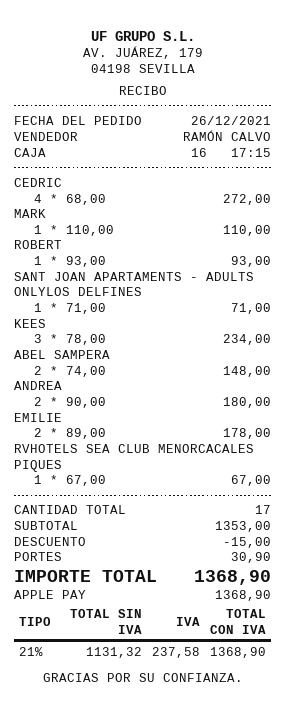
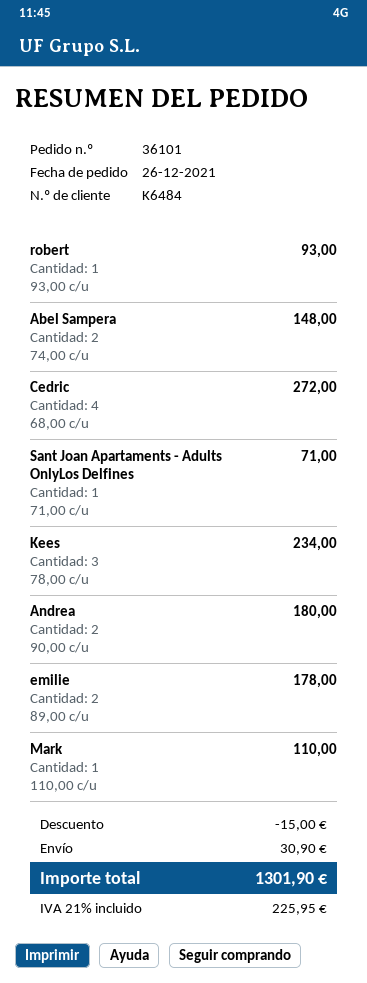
RVHOTELS SEA CLUB MENORCACALES PIQUES: 1 x 67.00 = 67.00 -> none
tax: 21% = 237.58 -> 21% = 225.95
total: 1368.90 -> 1301.90

